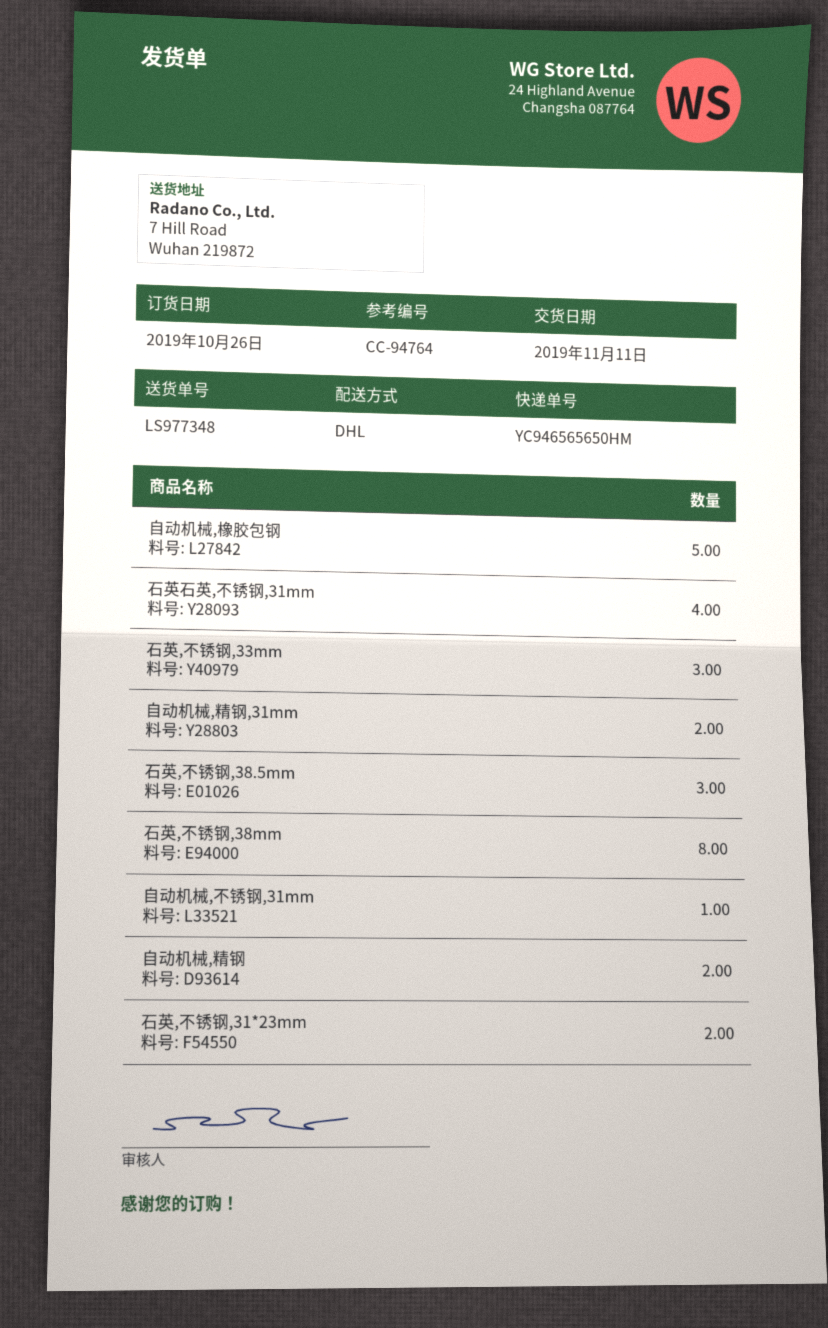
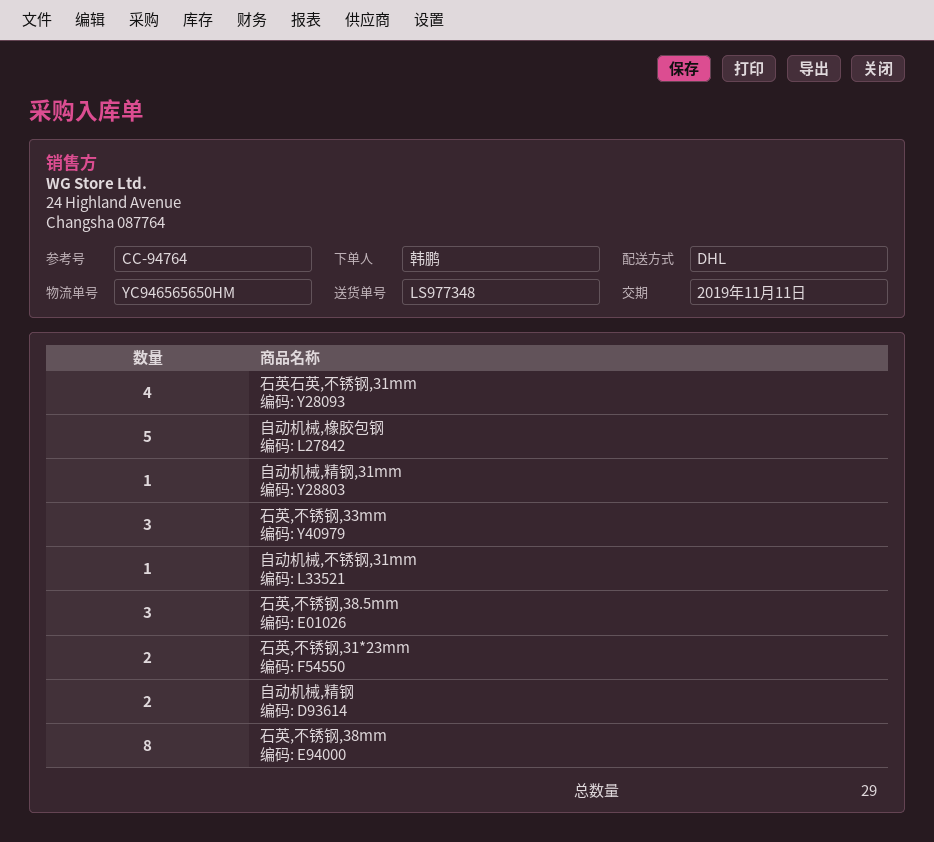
自动机械,精钢,31mm: 2 -> 1

